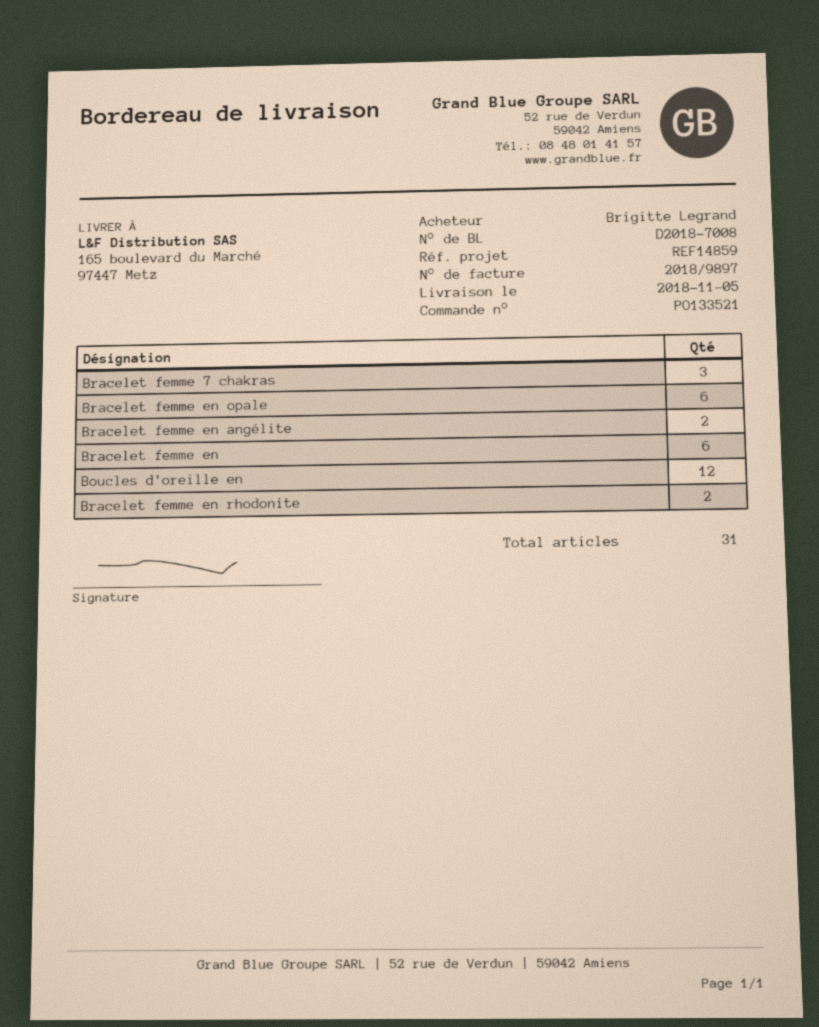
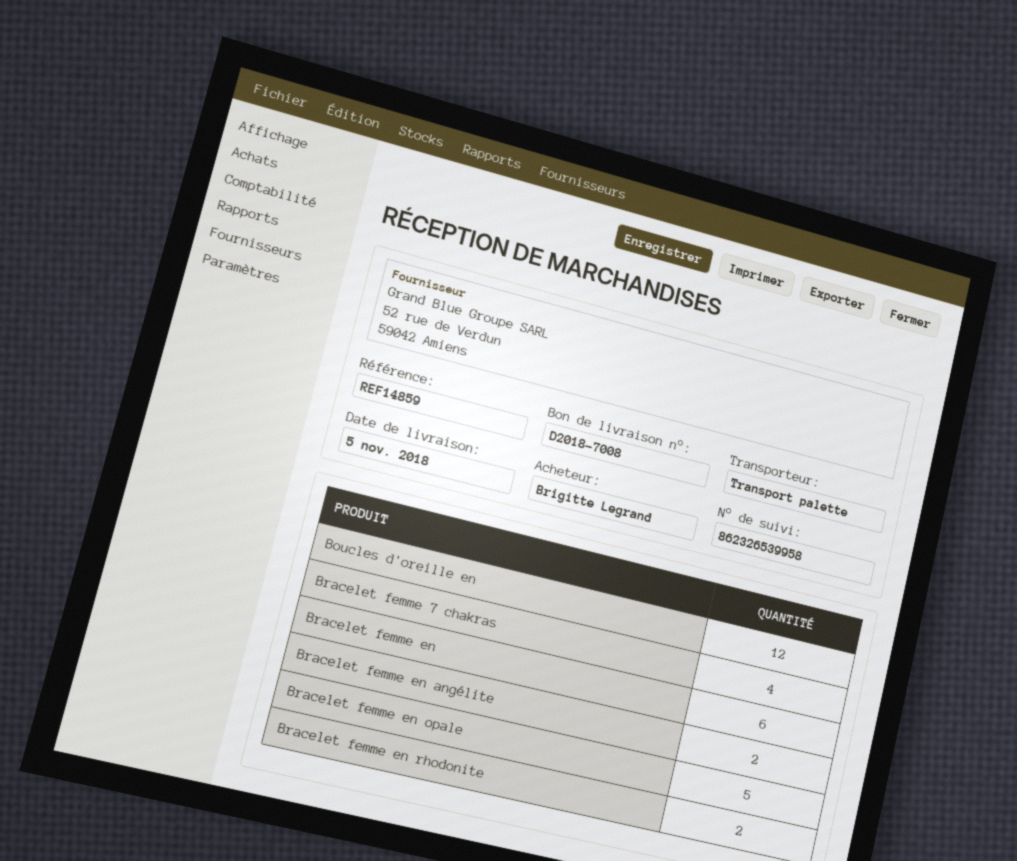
Bracelet femme 7 chakras: 3 -> 4
Bracelet femme en opale: 6 -> 5

